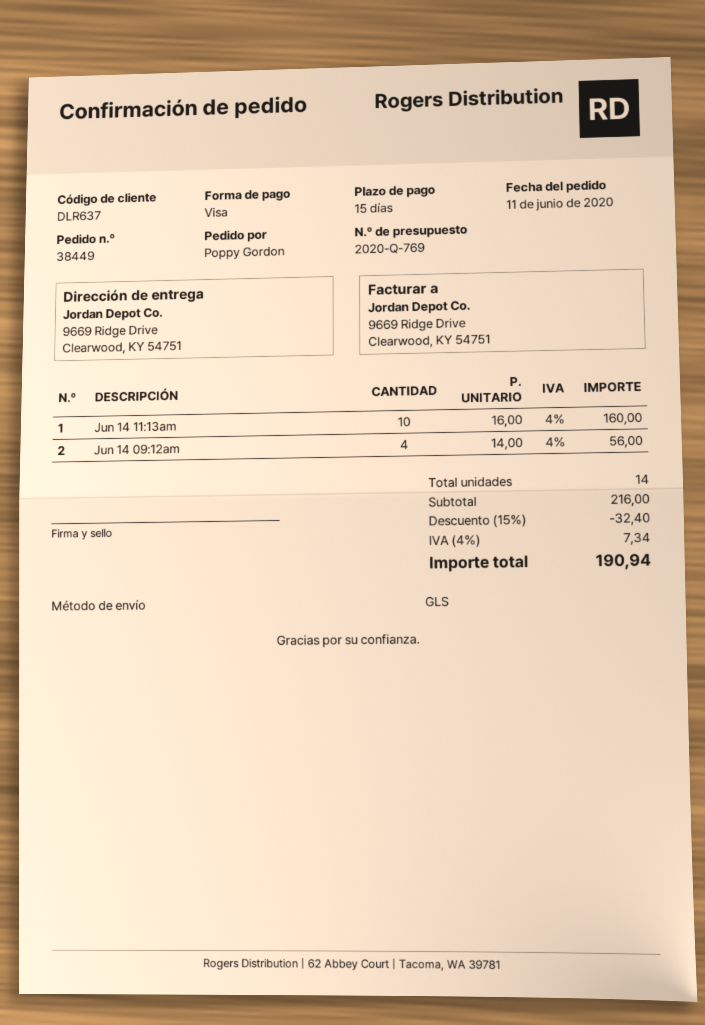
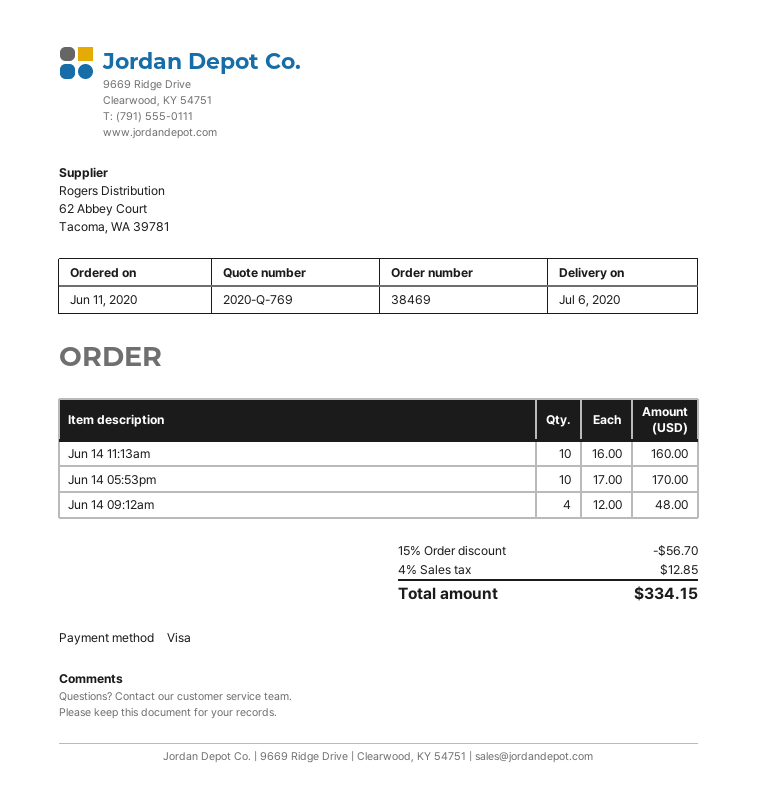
order number: 38449 -> 38469
Jun 14 09:12am: 4 x 14.00 = 56.00 -> 4 x 12.00 = 48.00
Jun 14 05:53pm: none -> 10 x 17.00 = 170.00
discount: 15% = 32.40 -> 15% = 56.70
tax: 4% = 7.34 -> 4% = 12.85
total: 190.94 -> 334.15

